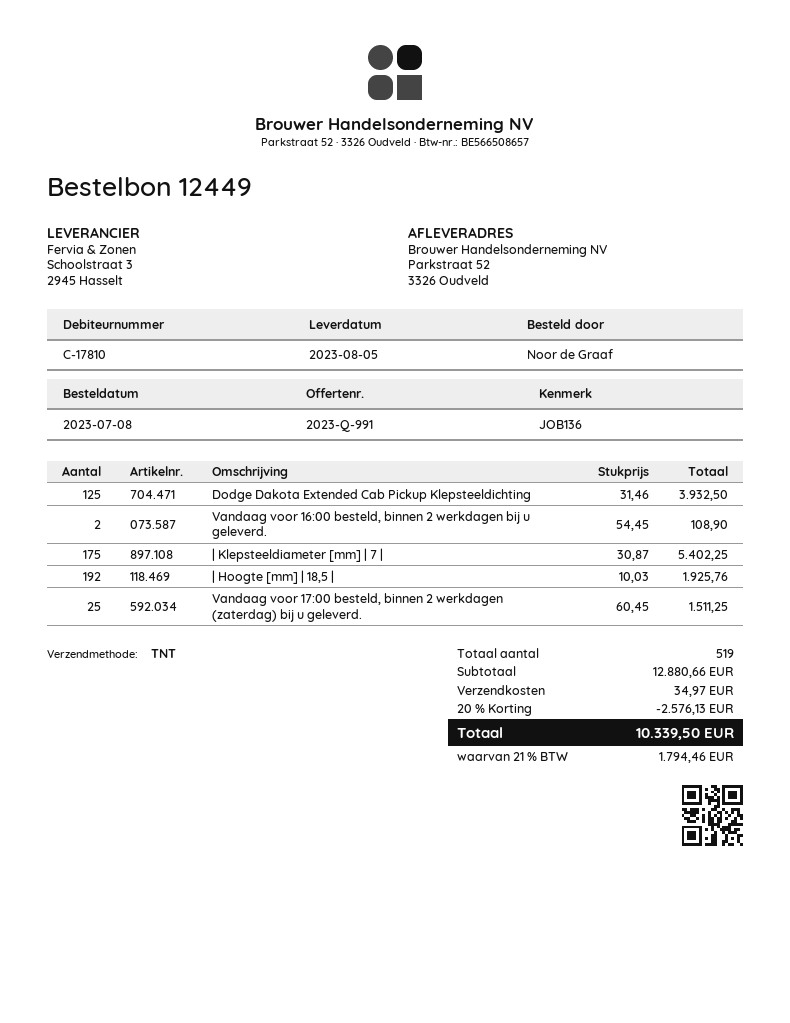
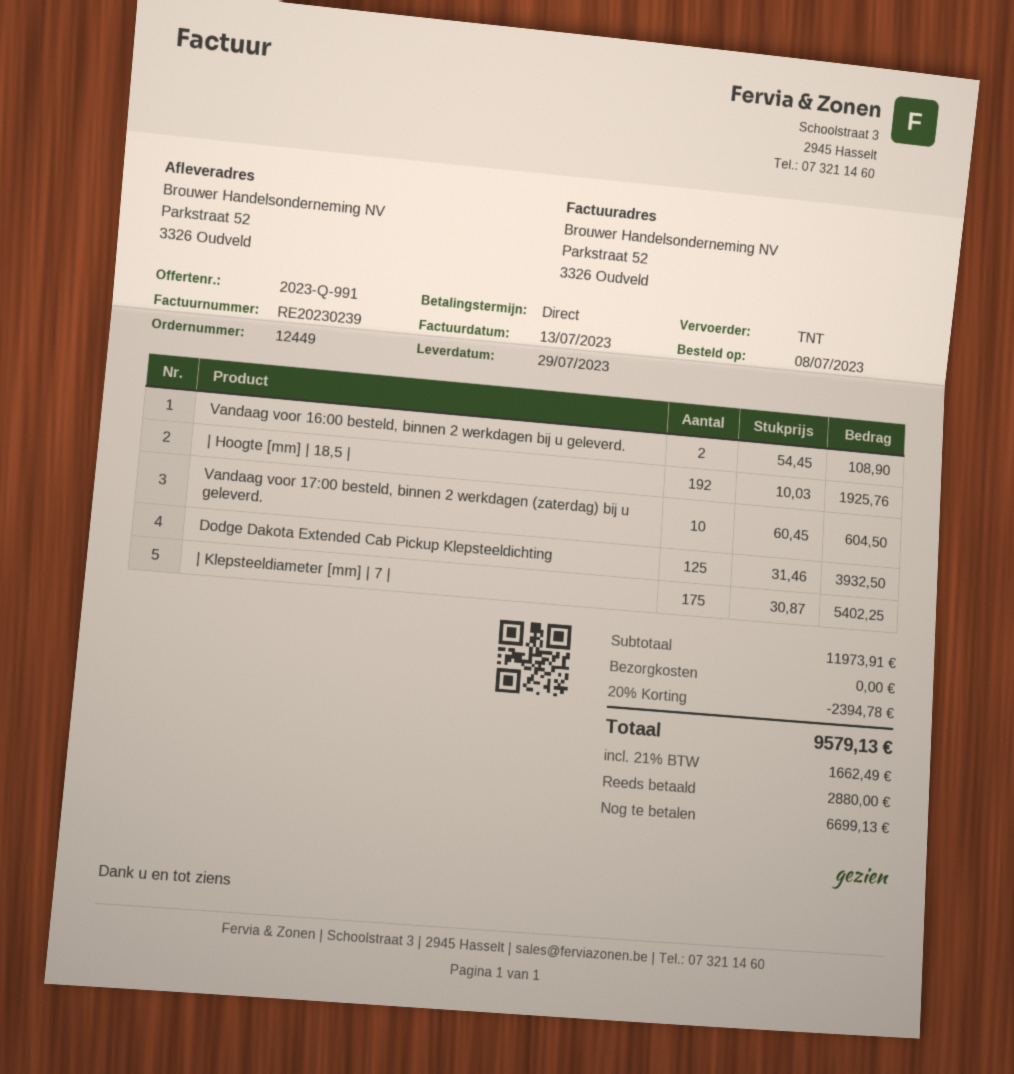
delivery date: 2023-08-05 -> 2023-07-29
Vandaag voor 17:00 besteld, binnen 2 werkdagen (zaterdag) bij u geleverd.: 25 x 60.45 = 1511.25 -> 10 x 60.45 = 604.50
subtotal: 12880.66 -> 11973.91
discount: 20% = 2576.13 -> 20% = 2394.78
shipping: 34.97 -> 0.00
tax: 21% = 1794.46 -> 21% = 1662.49
total: 10339.50 -> 9579.13

